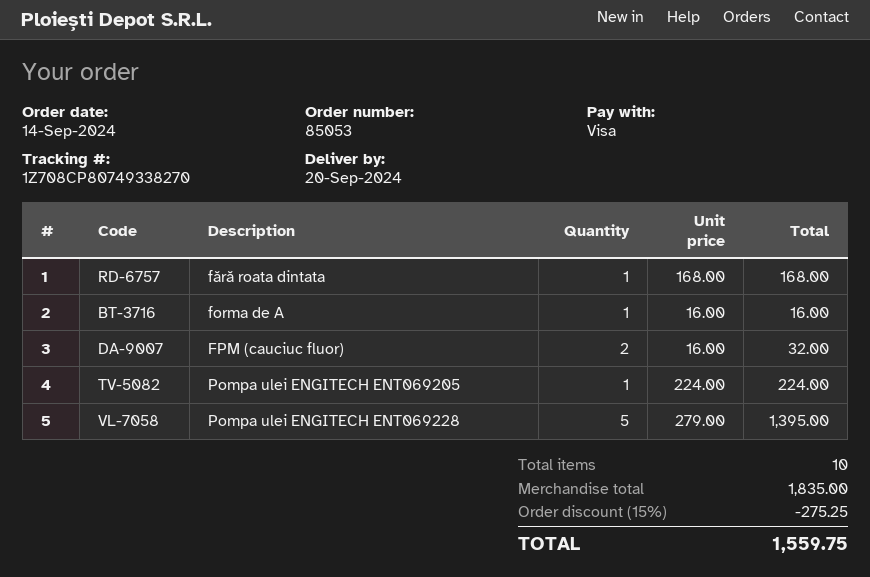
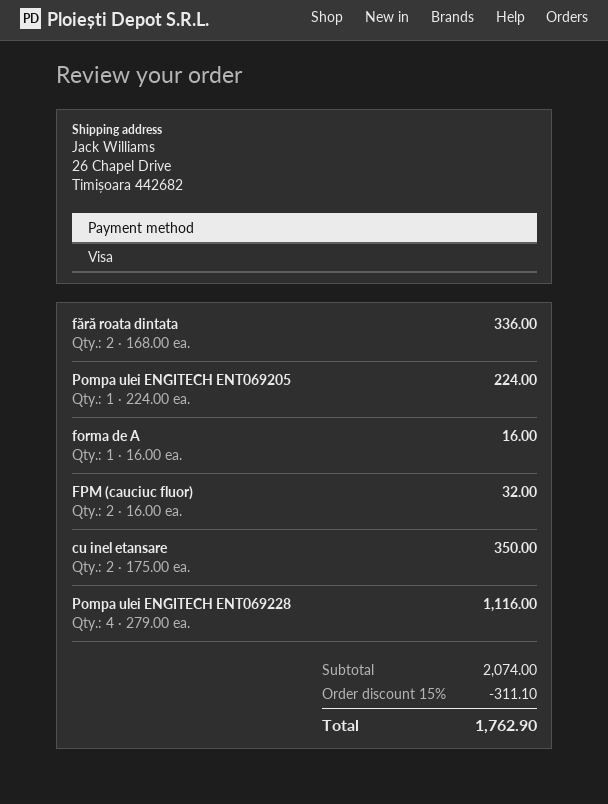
fără roata dintata: 1 x 168.00 = 168.00 -> 2 x 168.00 = 336.00
Pompa ulei ENGITECH ENT069228: 5 x 279.00 = 1395.00 -> 4 x 279.00 = 1116.00
cu inel etansare: none -> 2 x 175.00 = 350.00
subtotal: 1835.00 -> 2074.00
discount: 15% = 275.25 -> 15% = 311.10
total: 1559.75 -> 1762.90

